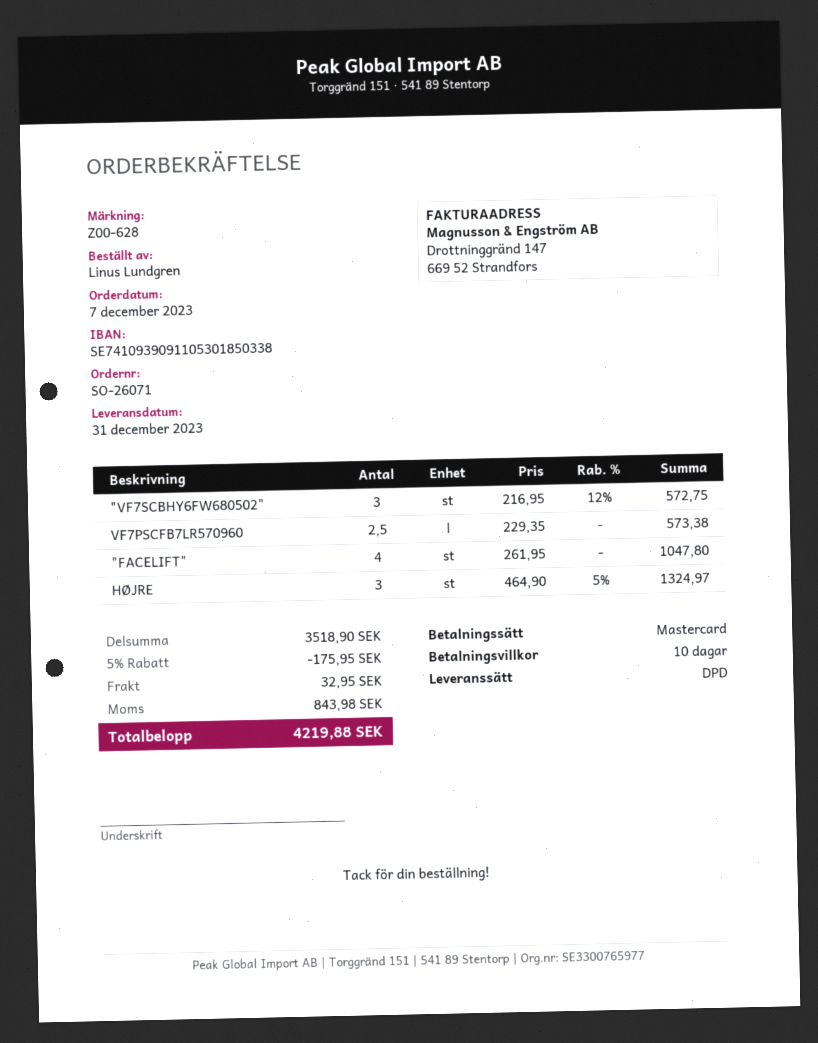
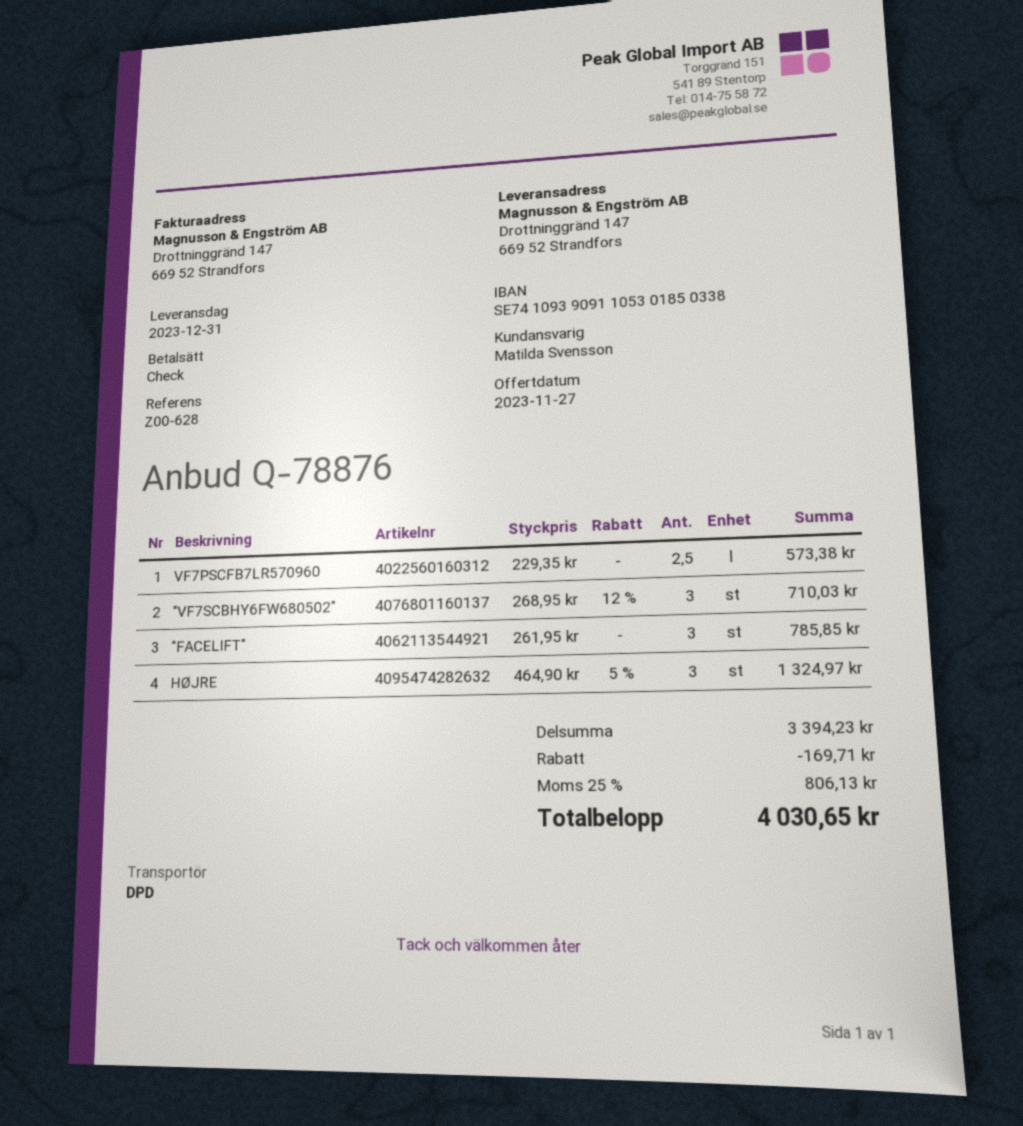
payment method: Mastercard -> cheque
"VF7SCBHY6FW680502": 3 x 216.95 - 12% = 572.75 -> 3 x 268.95 - 12% = 710.03
"FACELIFT": 4 x 261.95 = 1047.80 -> 3 x 261.95 = 785.85
subtotal: 3518.90 -> 3394.23
discount: 175.95 -> 169.71
shipping: 32.95 -> none
tax: 843.98 -> 806.13
total: 4219.88 -> 4030.65

